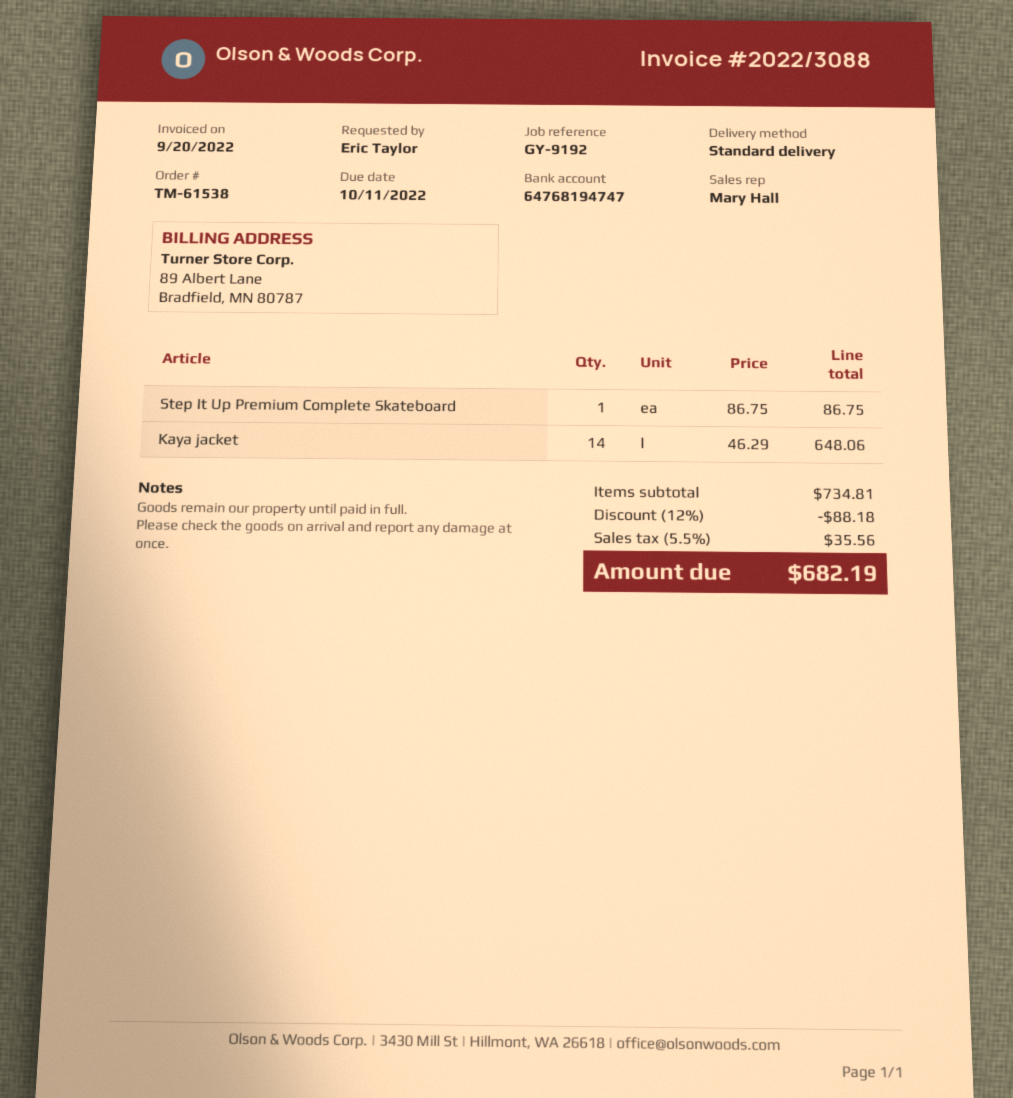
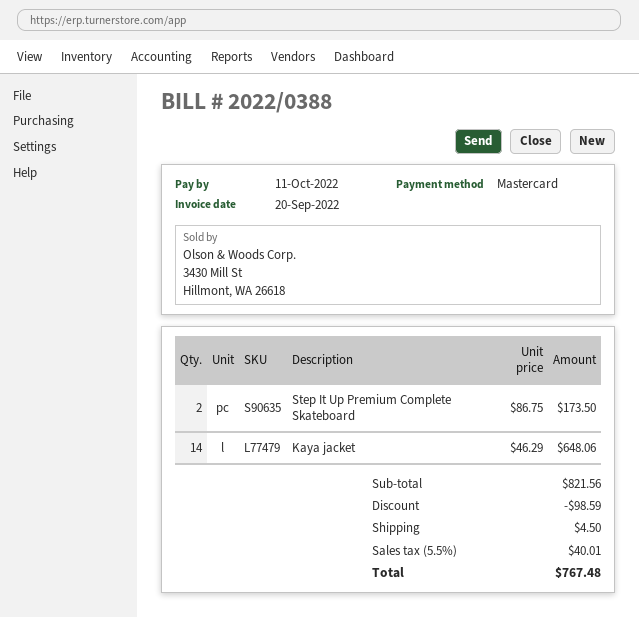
invoice number: 2022/3088 -> 2022/0388
Step It Up Premium Complete Skateboard: 1 x 86.75 = 86.75 -> 2 x 86.75 = 173.50
subtotal: 734.81 -> 821.56
discount: 88.18 -> 98.59
shipping: none -> 4.50
tax: 5.5% = 35.56 -> 5.5% = 40.01
total: 682.19 -> 767.48

